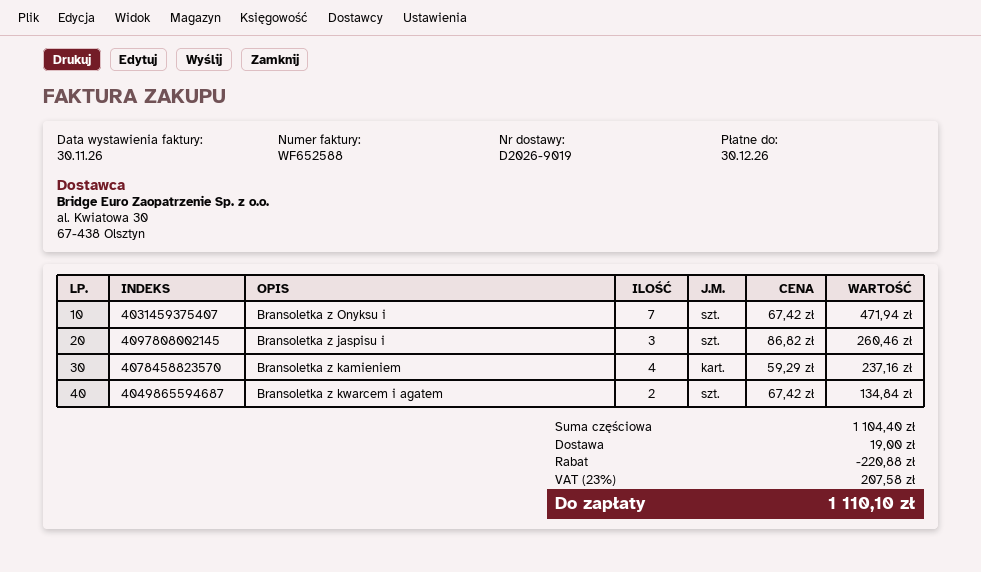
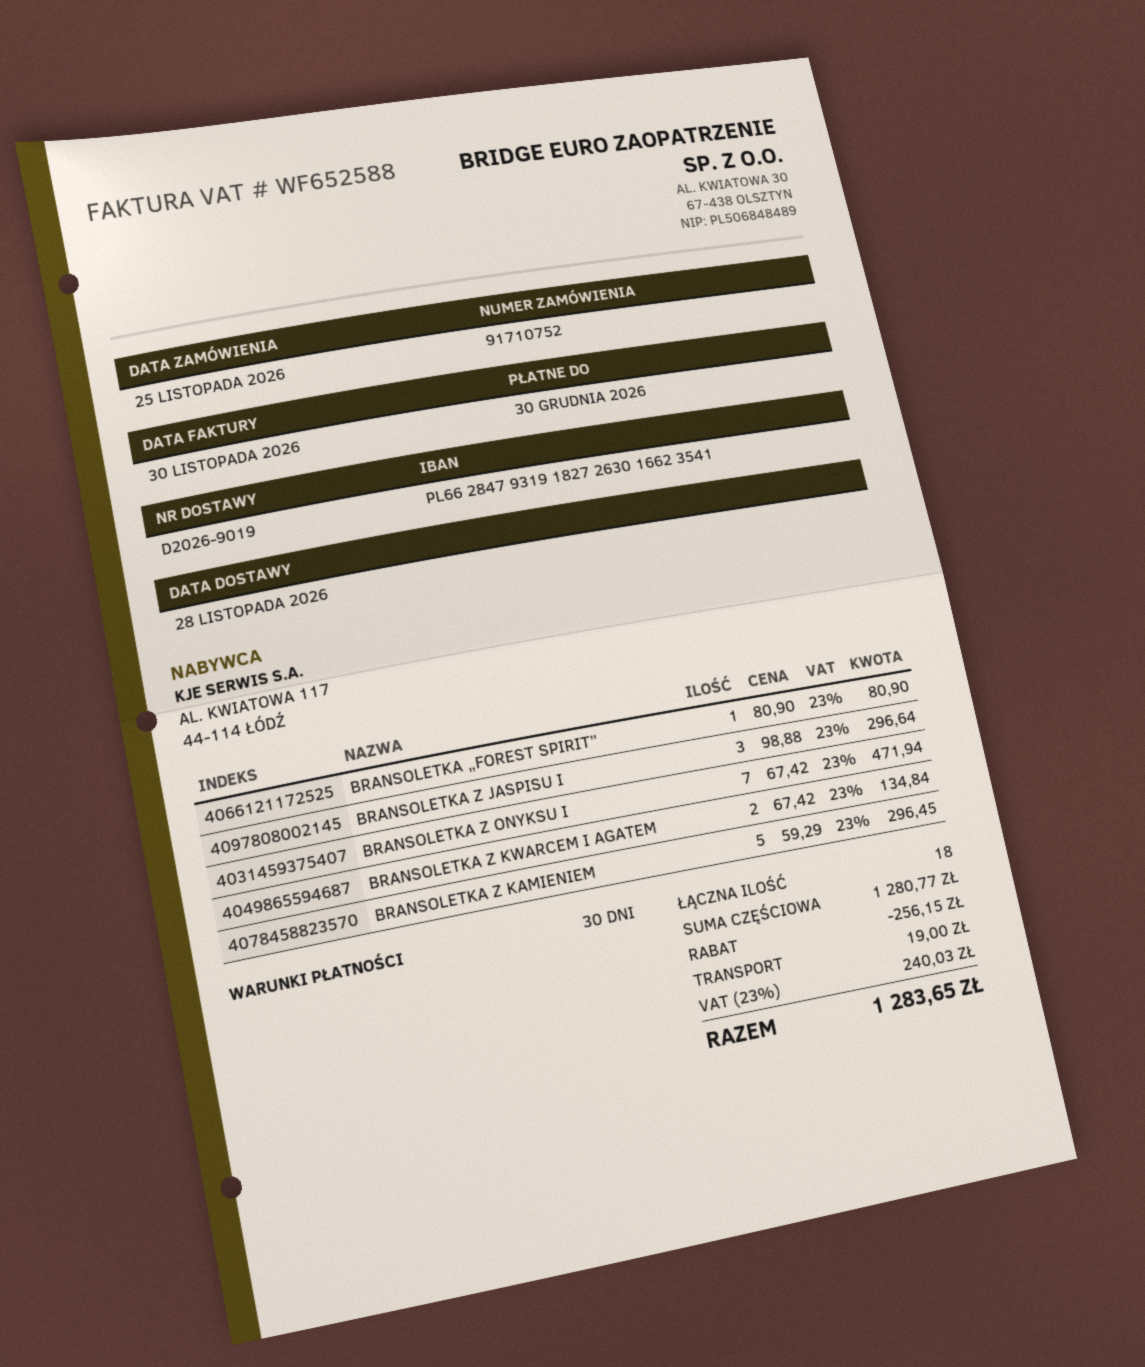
Bransoletka z jaspisu i: 3 x 86.82 = 260.46 -> 3 x 98.88 = 296.64
Bransoletka z kamieniem: 4 x 59.29 = 237.16 -> 5 x 59.29 = 296.45
BRANSOLETKA „FOREST SPIRIT”: none -> 1 x 80.90 = 80.90
subtotal: 1104.40 -> 1280.77
discount: 220.88 -> 256.15
tax: 23% = 207.58 -> 23% = 240.03
total: 1110.10 -> 1283.65

